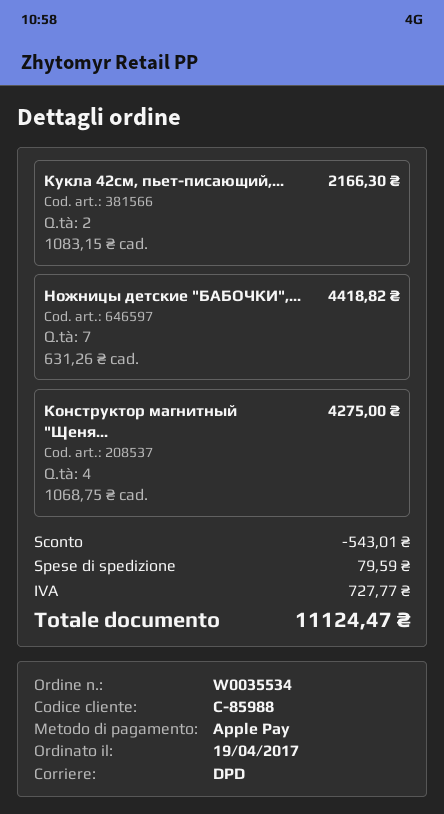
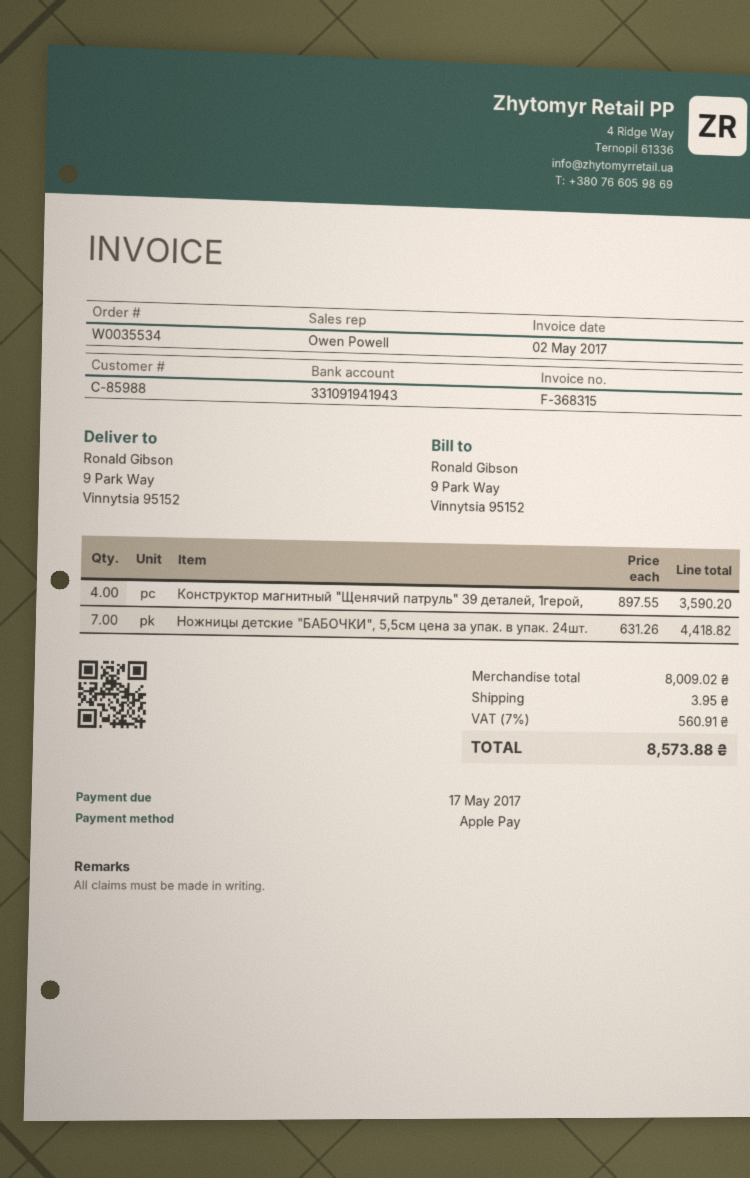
Кукла 42см, пьет-писающий,...: 2 x 1083.15 = 2166.30 -> none
Конструктор магнитный "Щеня...: 4 x 1068.75 = 4275.00 -> 4 x 897.55 = 3590.20
discount: 543.01 -> none
shipping: 79.59 -> 3.95
tax: 727.77 -> 560.91
total: 11124.47 -> 8573.88

